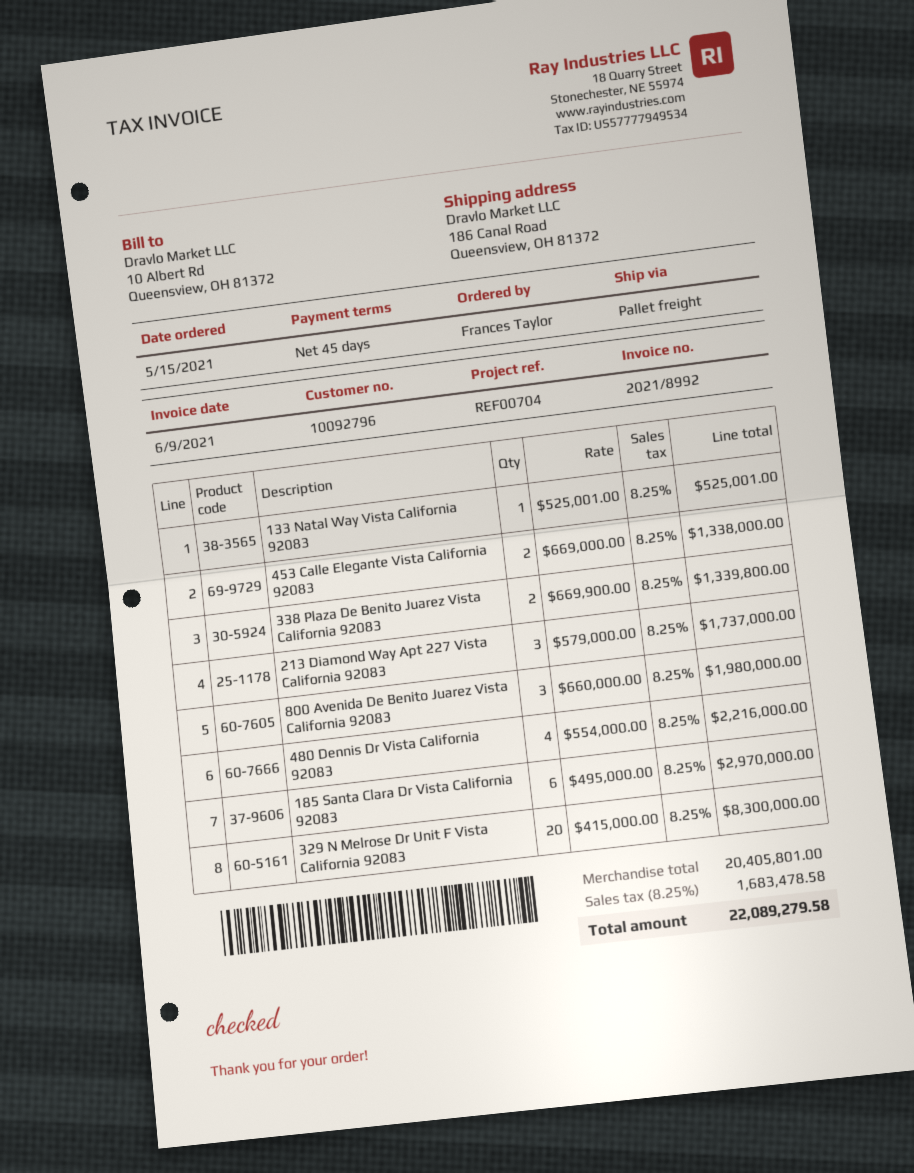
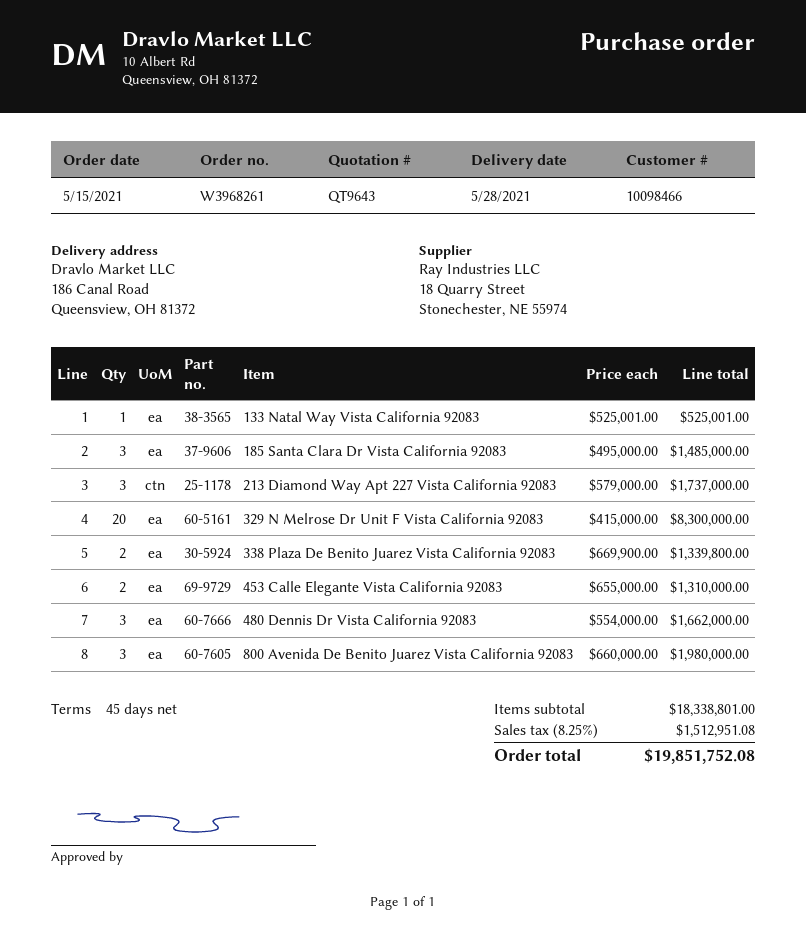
customer number: 10092796 -> 10098466
453 Calle Elegante Vista California 92083: 2 x 669000.00 = 1338000.00 -> 2 x 655000.00 = 1310000.00
480 Dennis Dr Vista California 92083: 4 x 554000.00 = 2216000.00 -> 3 x 554000.00 = 1662000.00
185 Santa Clara Dr Vista California 92083: 6 x 495000.00 = 2970000.00 -> 3 x 495000.00 = 1485000.00
subtotal: 20405801.00 -> 18338801.00
tax: 8.25% = 1683478.58 -> 8.25% = 1512951.08
total: 22089279.58 -> 19851752.08

